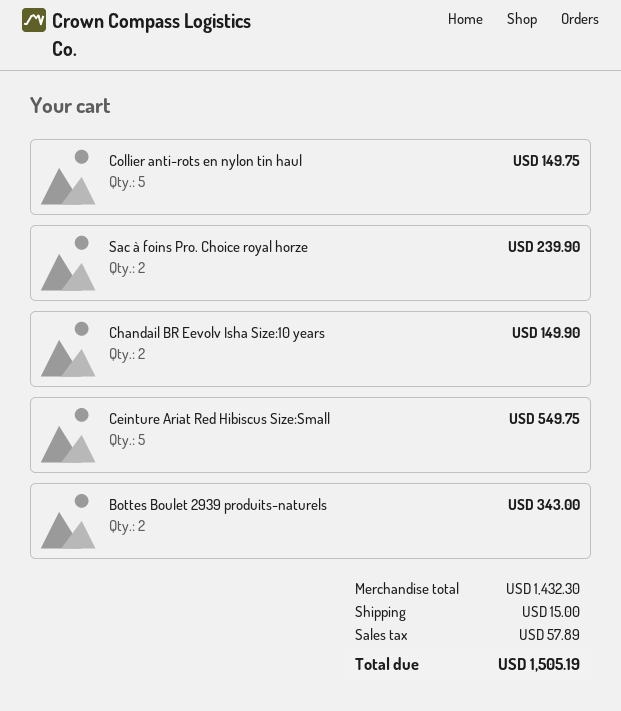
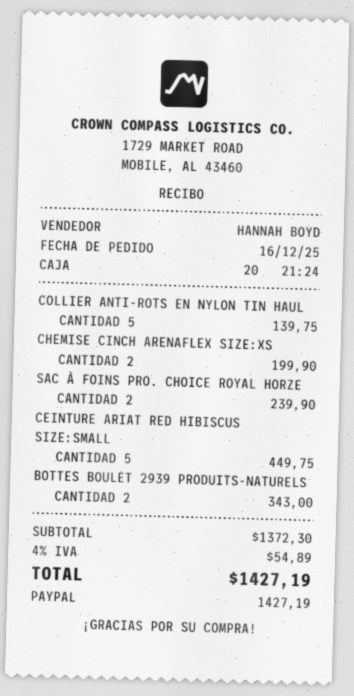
Collier anti-rots en nylon tin haul: 5 for 149.75 -> 5 for 139.75
Chandail BR Eevolv Isha Size:10 years: 2 for 149.90 -> none
Ceinture Ariat Red Hibiscus Size:Small: 5 for 549.75 -> 5 for 449.75
CHEMISE CINCH ARENAFLEX SIZE:XS: none -> 2 for 199.90
subtotal: 1432.30 -> 1372.30
shipping: 15.00 -> none
tax: 57.89 -> 54.89
total: 1505.19 -> 1427.19

